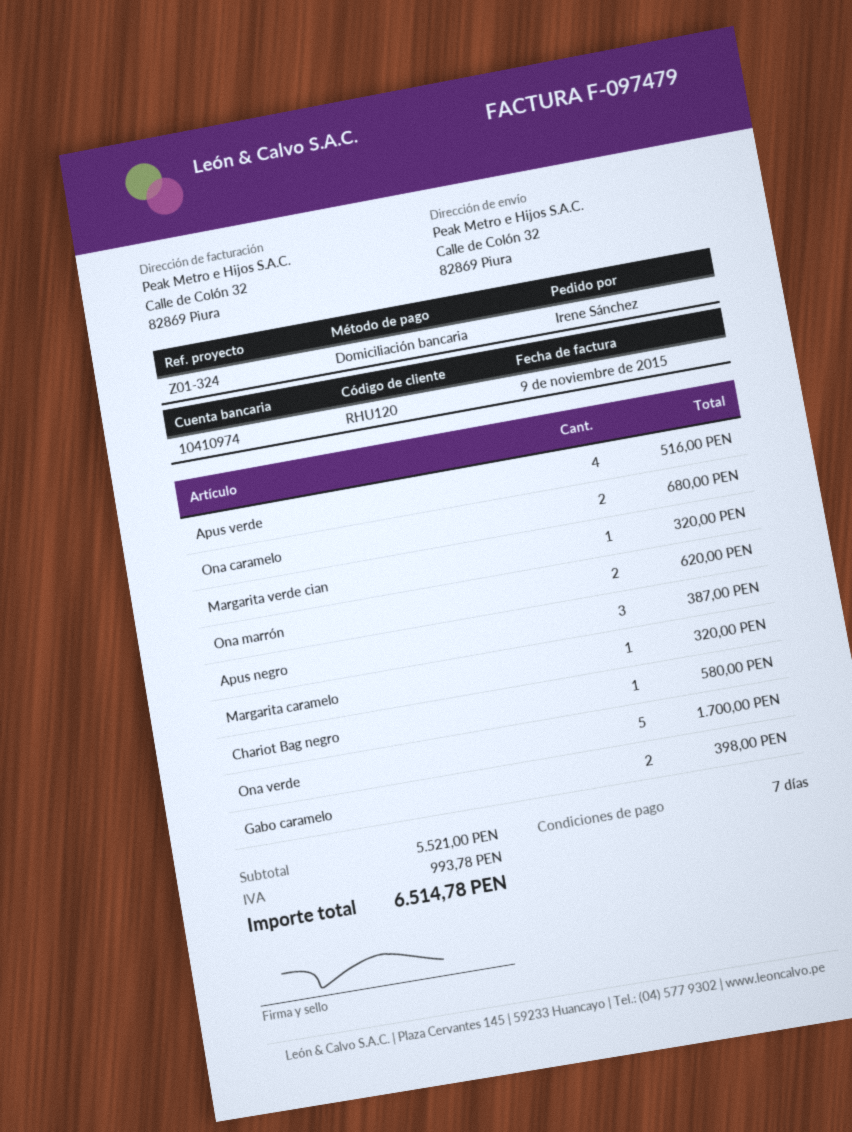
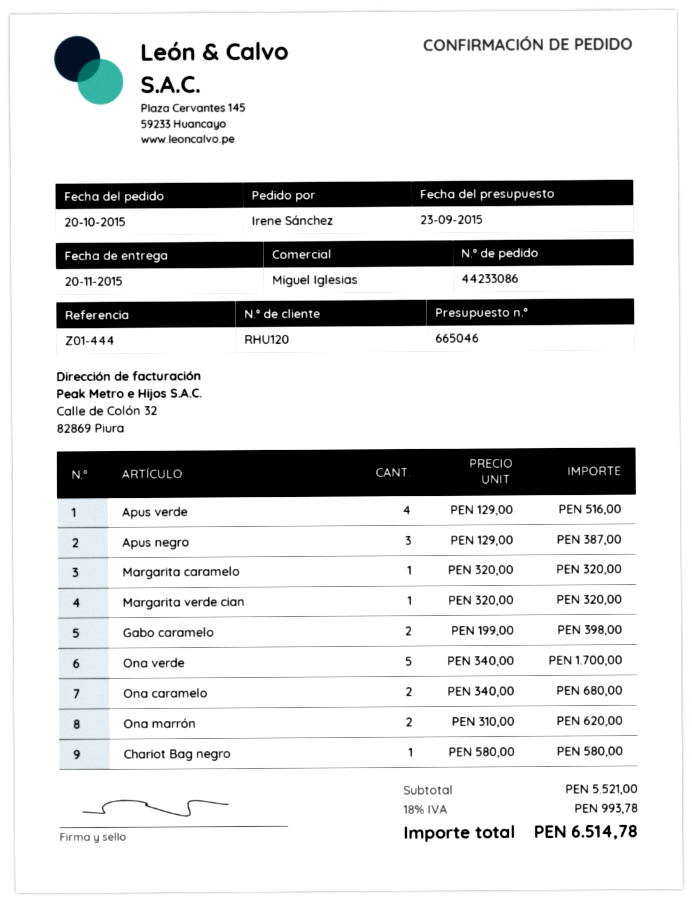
reference: Z01-324 -> Z01-444

